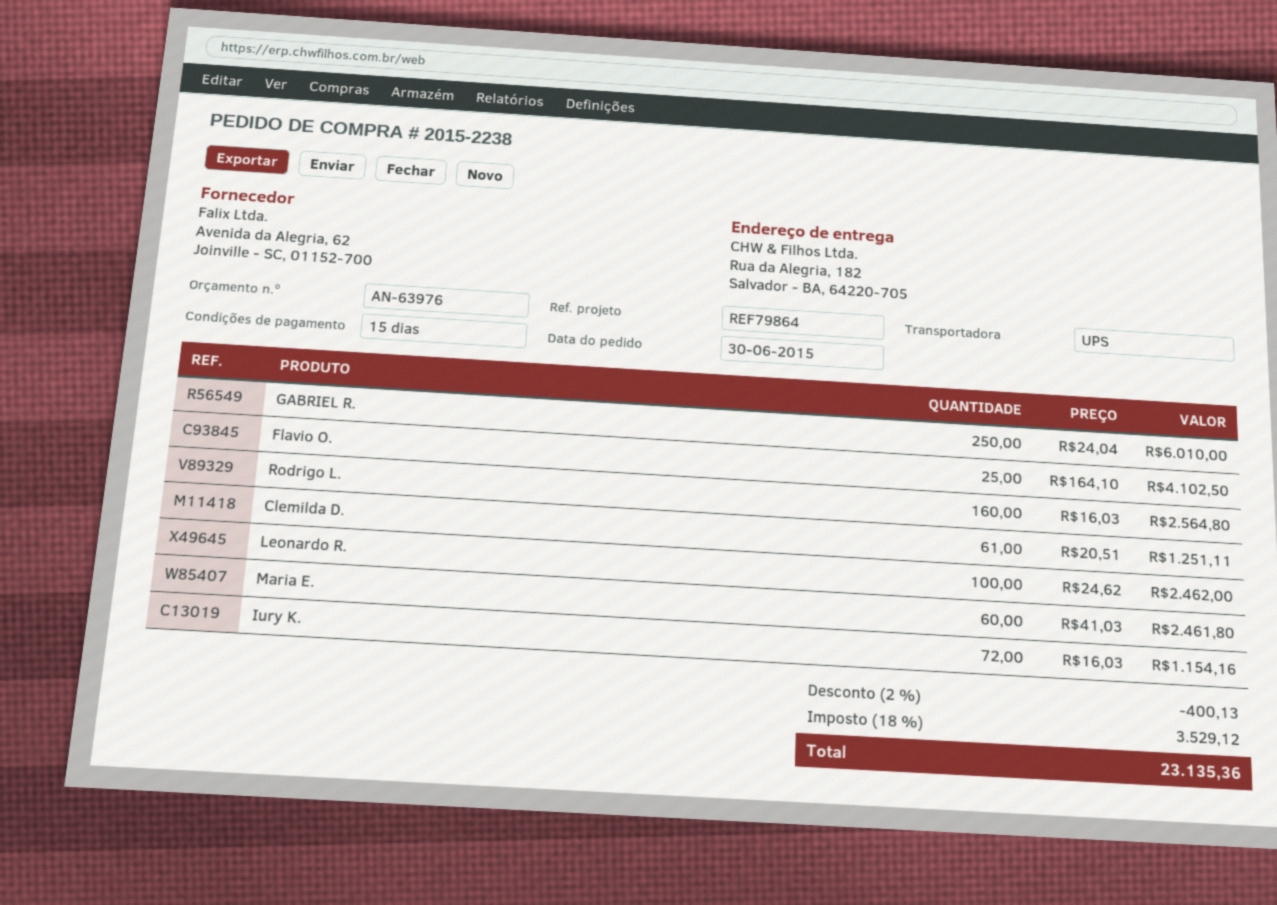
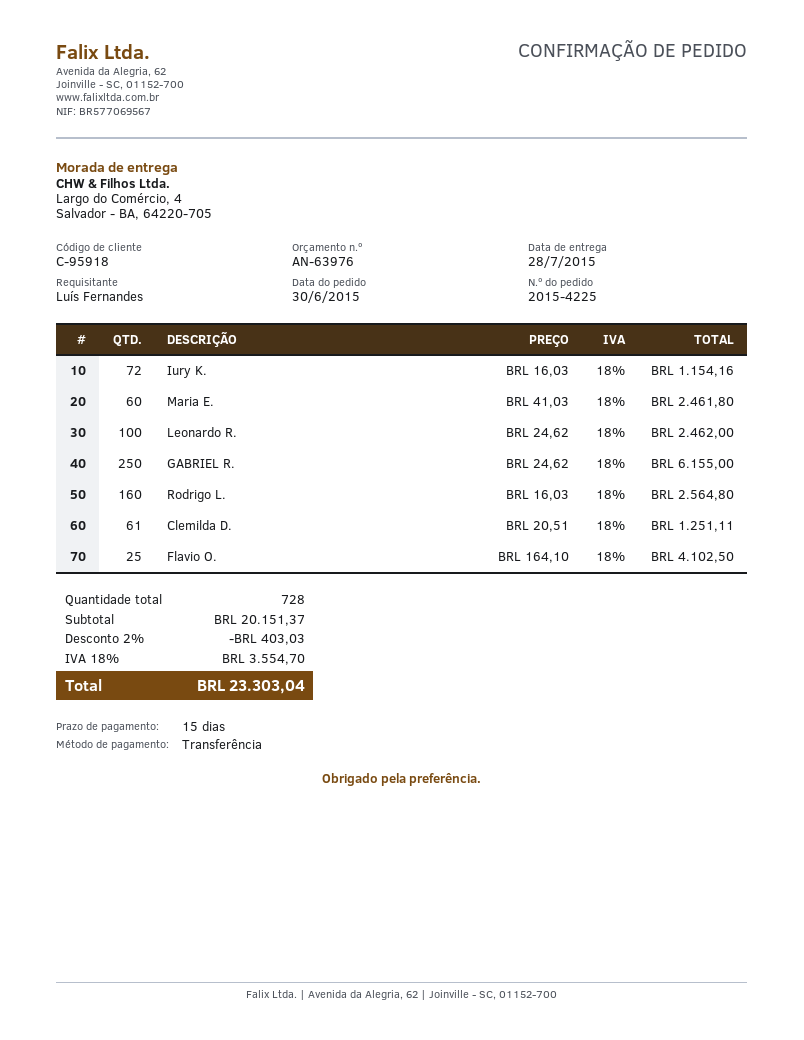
order number: 2015-2238 -> 2015-4225
ship to: Rua da Alegria, 182, Salvador - BA, 64220-705 -> Largo do Comércio, 4, Salvador - BA, 64220-705
GABRIEL R.: 250 x 24.04 = 6010.00 -> 250 x 24.62 = 6155.00
discount: 2% = 400.13 -> 2% = 403.03
tax: 18% = 3529.12 -> 18% = 3554.70
total: 23135.36 -> 23303.04

